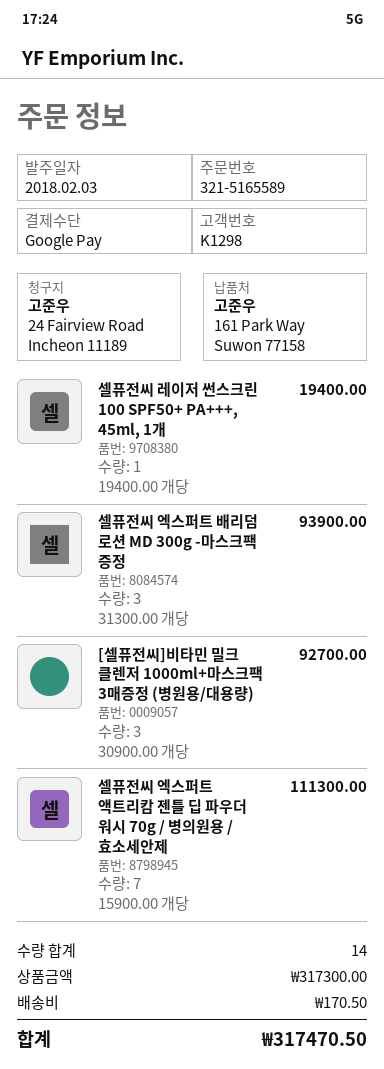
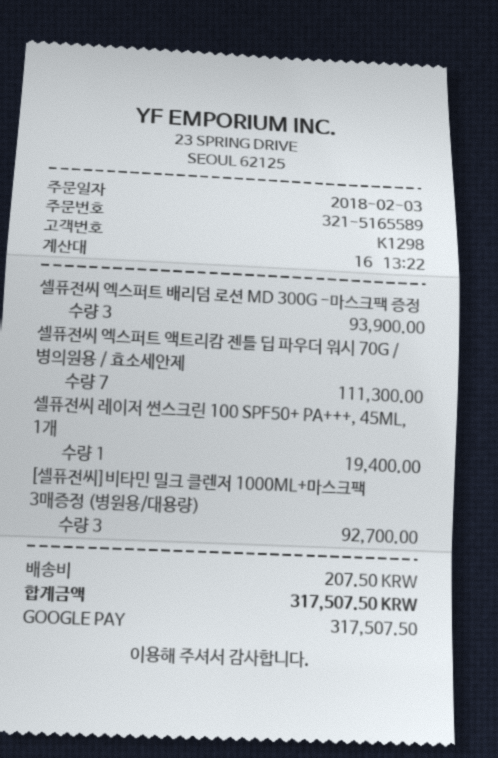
shipping: 170.50 -> 207.50
total: 317470.50 -> 317507.50

